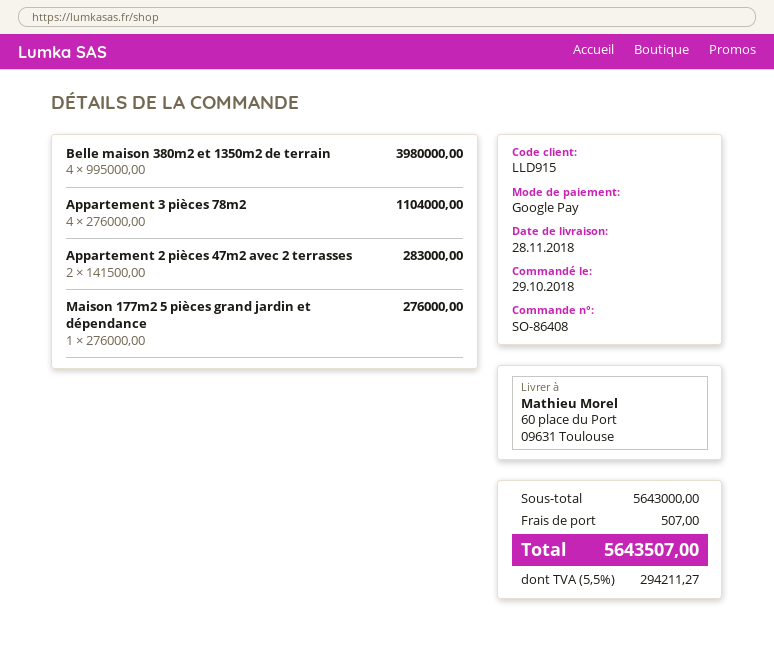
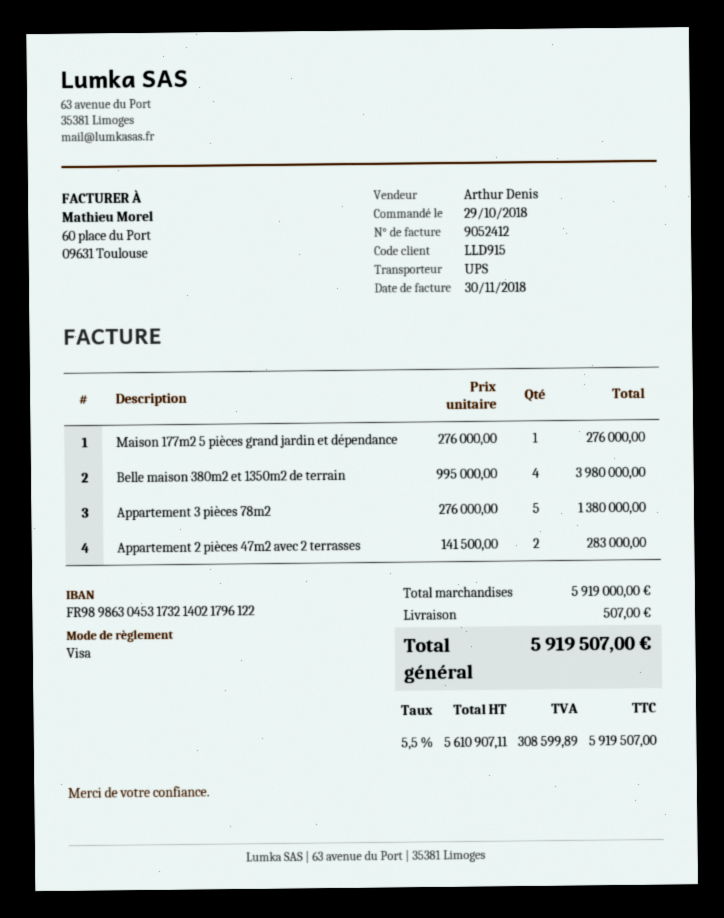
payment method: Google Pay -> Visa
Appartement 3 pièces 78m2: 4 x 276000.00 = 1104000.00 -> 5 x 276000.00 = 1380000.00
subtotal: 5643000.00 -> 5919000.00
tax: 5.5% = 294211.27 -> 5.5% = 308599.89
total: 5643507.00 -> 5919507.00

